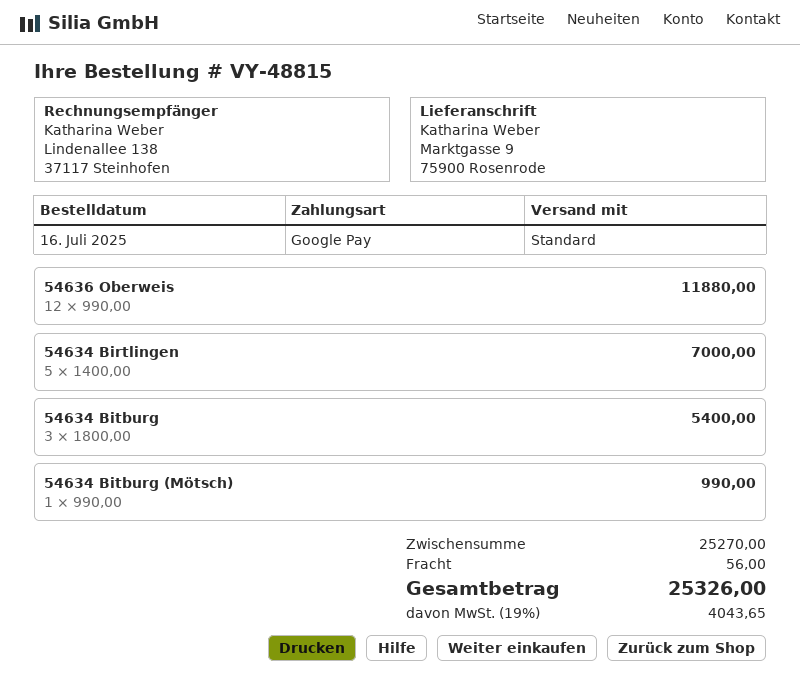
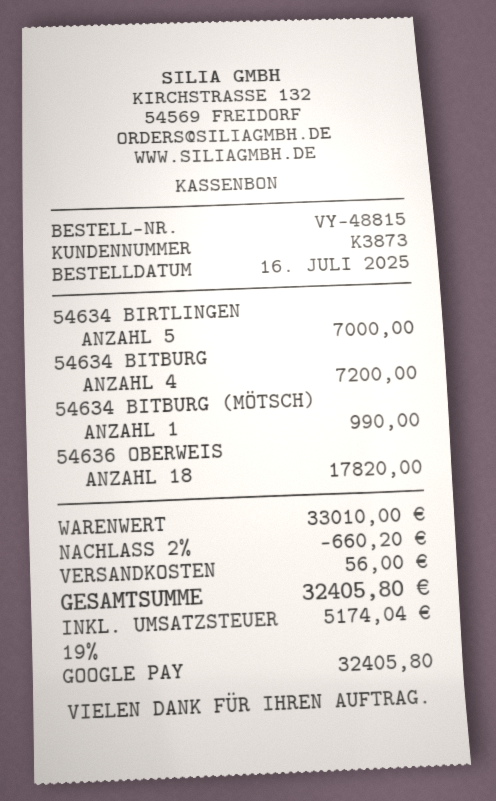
54636 Oberweis: 12 for 11880.00 -> 18 for 17820.00
54634 Bitburg: 3 for 5400.00 -> 4 for 7200.00
subtotal: 25270.00 -> 33010.00
discount: none -> 2% = 660.20
tax: 19% = 4043.65 -> 19% = 5174.04
total: 25326.00 -> 32405.80

